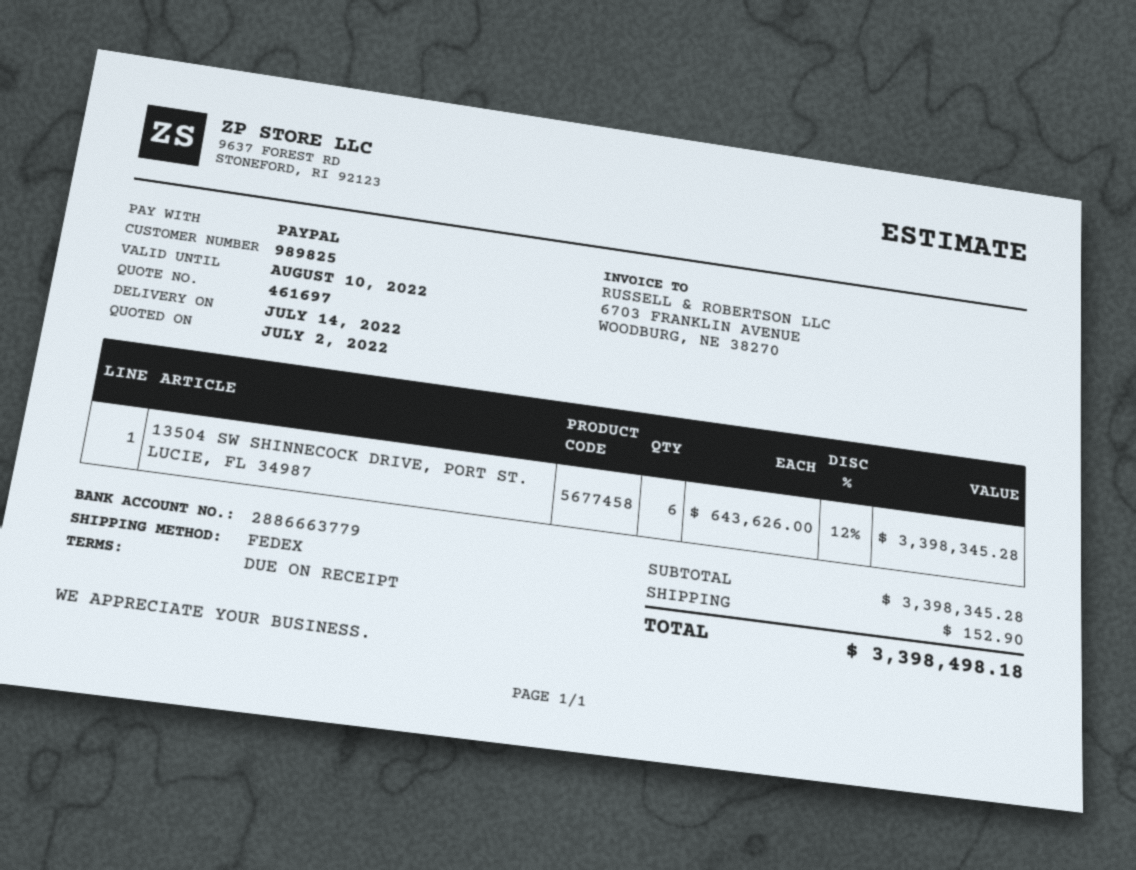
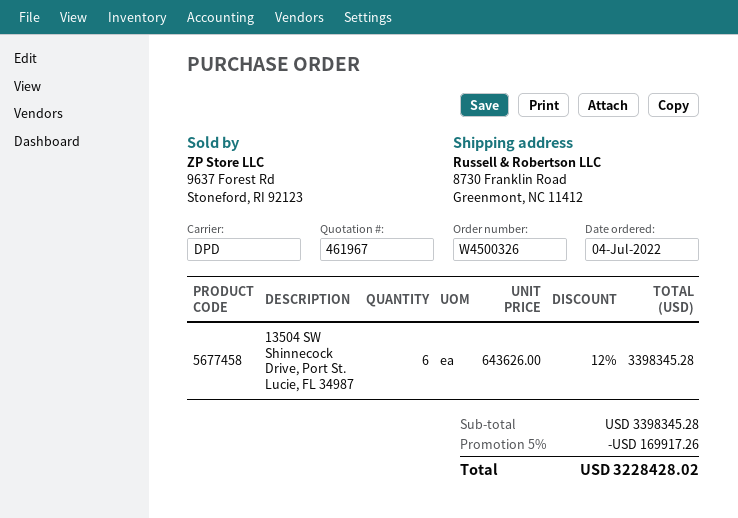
quote number: 461697 -> 461967
shipping method: FedEx -> DPD
discount: none -> 5% = 169917.26
shipping: 152.90 -> none
total: 3398498.18 -> 3228428.02

